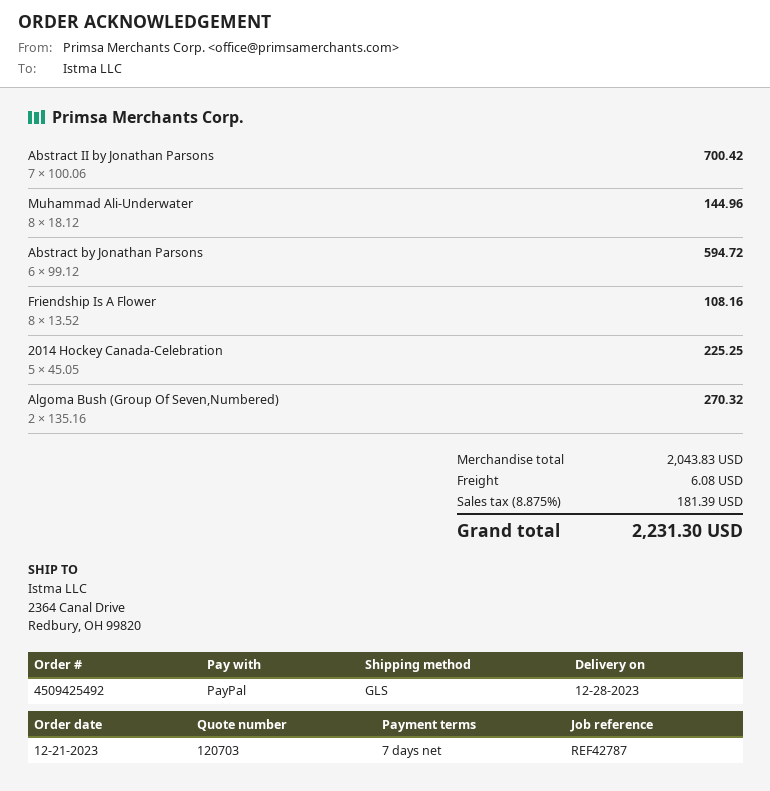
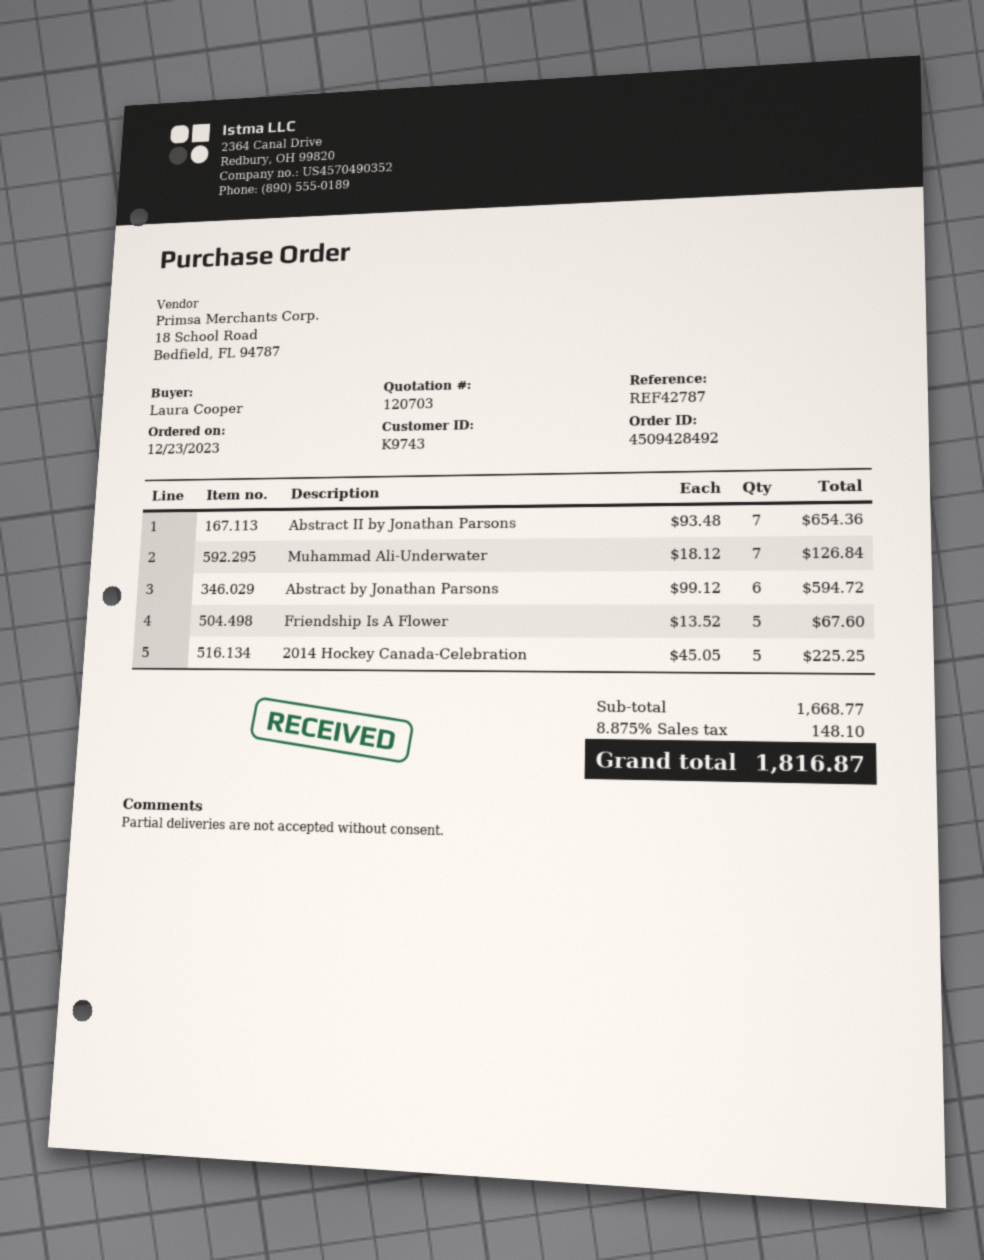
order number: 4509425492 -> 4509428492
order date: 2023-12-21 -> 2023-12-23
Abstract II by Jonathan Parsons: 7 x 100.06 = 700.42 -> 7 x 93.48 = 654.36
Muhammad Ali-Underwater: 8 x 18.12 = 144.96 -> 7 x 18.12 = 126.84
Friendship Is A Flower: 8 x 13.52 = 108.16 -> 5 x 13.52 = 67.60
Algoma Bush (Group Of Seven,Numbered): 2 x 135.16 = 270.32 -> none
subtotal: 2043.83 -> 1668.77
shipping: 6.08 -> none
tax: 8.875% = 181.39 -> 8.875% = 148.10
total: 2231.30 -> 1816.87

